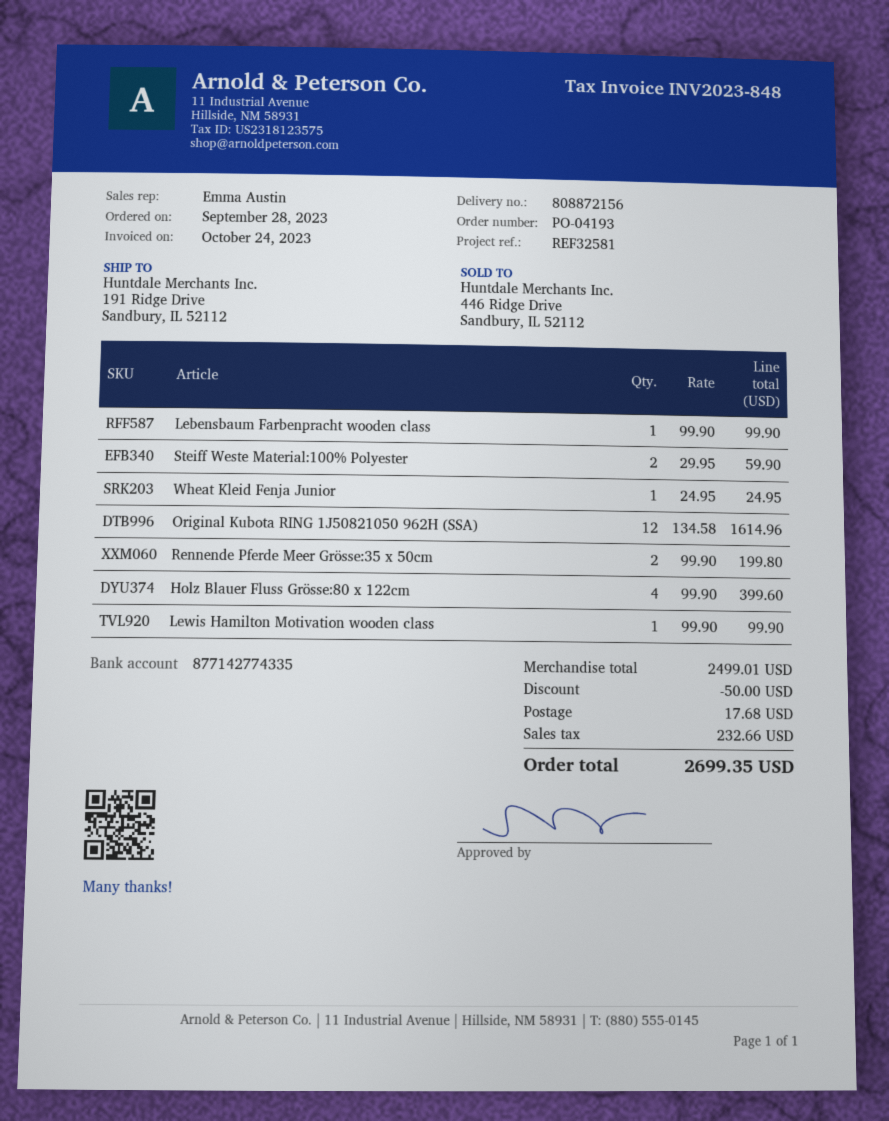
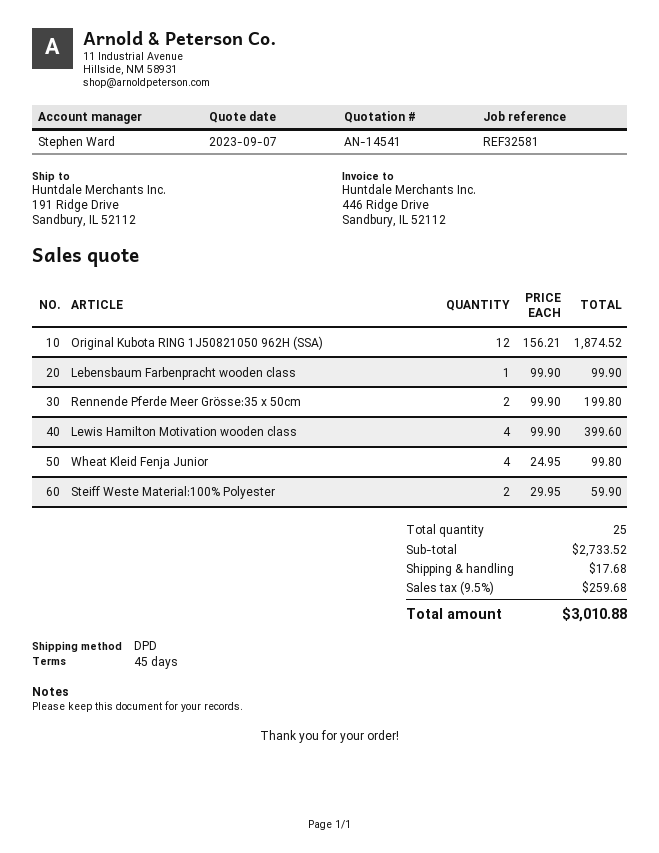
sales rep: Emma Austin -> Stephen Ward
Wheat Kleid Fenja Junior: 1 x 24.95 = 24.95 -> 4 x 24.95 = 99.80
Original Kubota RING 1J50821050 962H (SSA): 12 x 134.58 = 1614.96 -> 12 x 156.21 = 1874.52
Holz Blauer Fluss Grösse:80 x 122cm: 4 x 99.90 = 399.60 -> none
Lewis Hamilton Motivation wooden class: 1 x 99.90 = 99.90 -> 4 x 99.90 = 399.60
subtotal: 2499.01 -> 2733.52
discount: 50.00 -> none
tax: 232.66 -> 259.68
total: 2699.35 -> 3010.88

